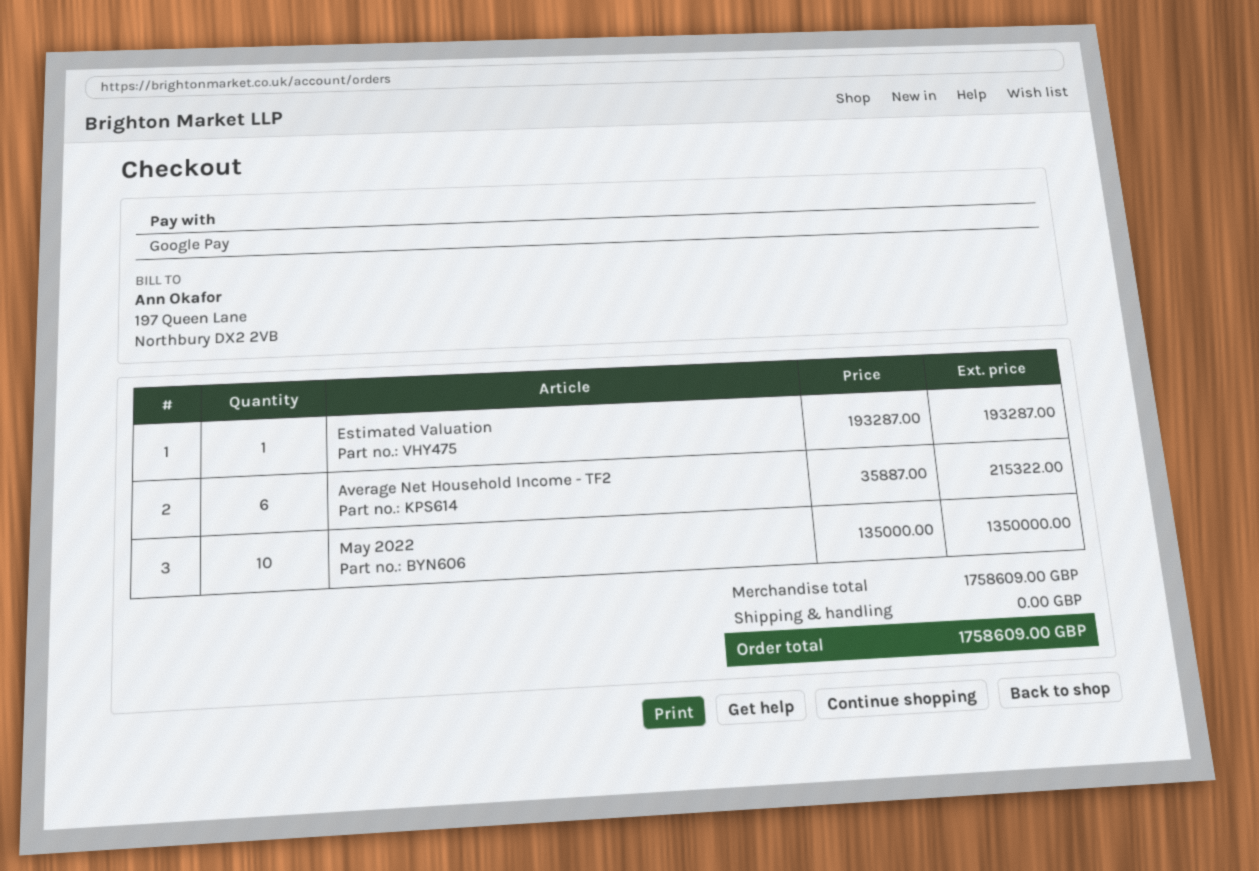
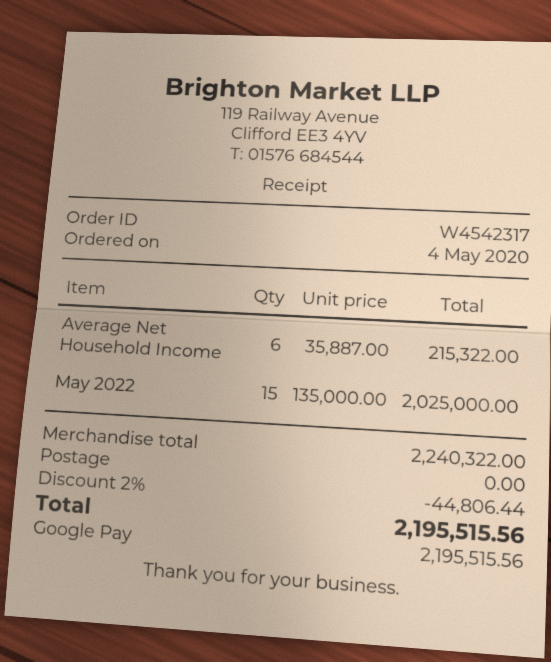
Estimated Valuation: 1 x 193287.00 = 193287.00 -> none
May 2022: 10 x 135000.00 = 1350000.00 -> 15 x 135000.00 = 2025000.00
subtotal: 1758609.00 -> 2240322.00
discount: none -> 2% = 44806.44
total: 1758609.00 -> 2195515.56

